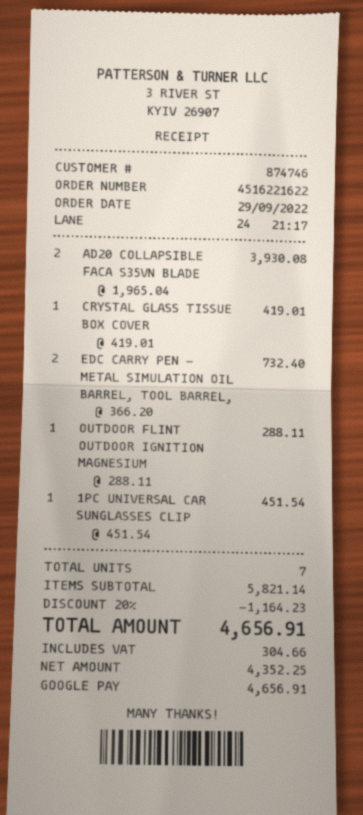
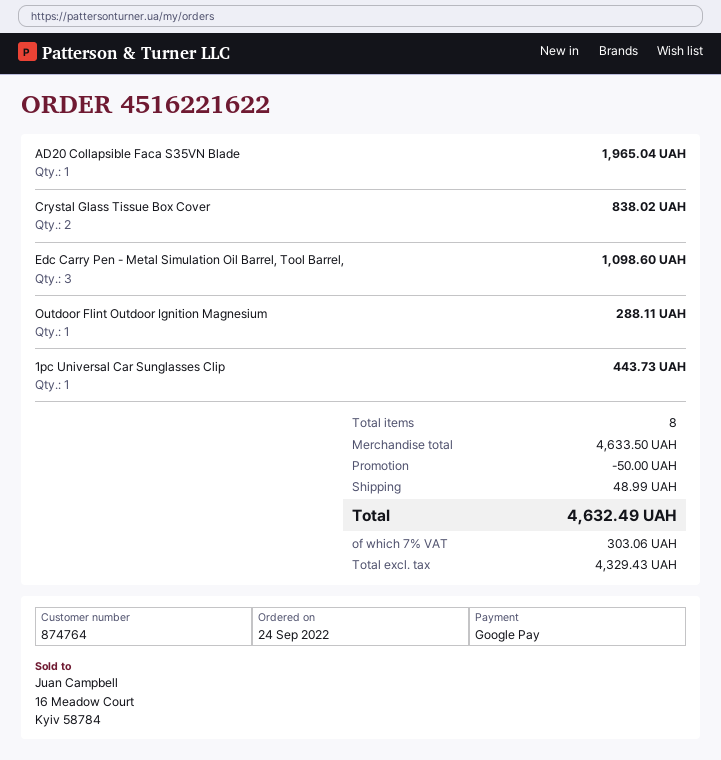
order date: 2022-09-29 -> 2022-09-24
customer number: 874746 -> 874764
AD20 COLLAPSIBLE FACA S35VN BLADE: 2 for 3930.08 -> 1 for 1965.04
CRYSTAL GLASS TISSUE BOX COVER: 1 for 419.01 -> 2 for 838.02
EDC CARRY PEN - METAL SIMULATION OIL BARREL, TOOL BARREL,: 2 for 732.40 -> 3 for 1098.60
1PC UNIVERSAL CAR SUNGLASSES CLIP: 1 for 451.54 -> 1 for 443.73
total quantity: 7 -> 8
subtotal: 5821.14 -> 4633.50
discount: 1164.23 -> 50.00
shipping: none -> 48.99
net: 4352.25 -> 4329.43
tax: 304.66 -> 303.06
total: 4656.91 -> 4632.49

